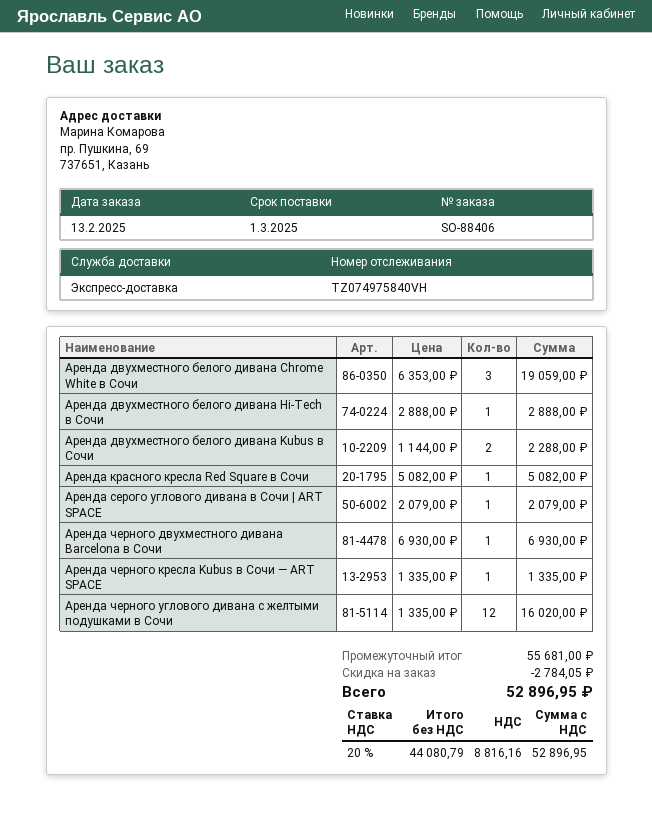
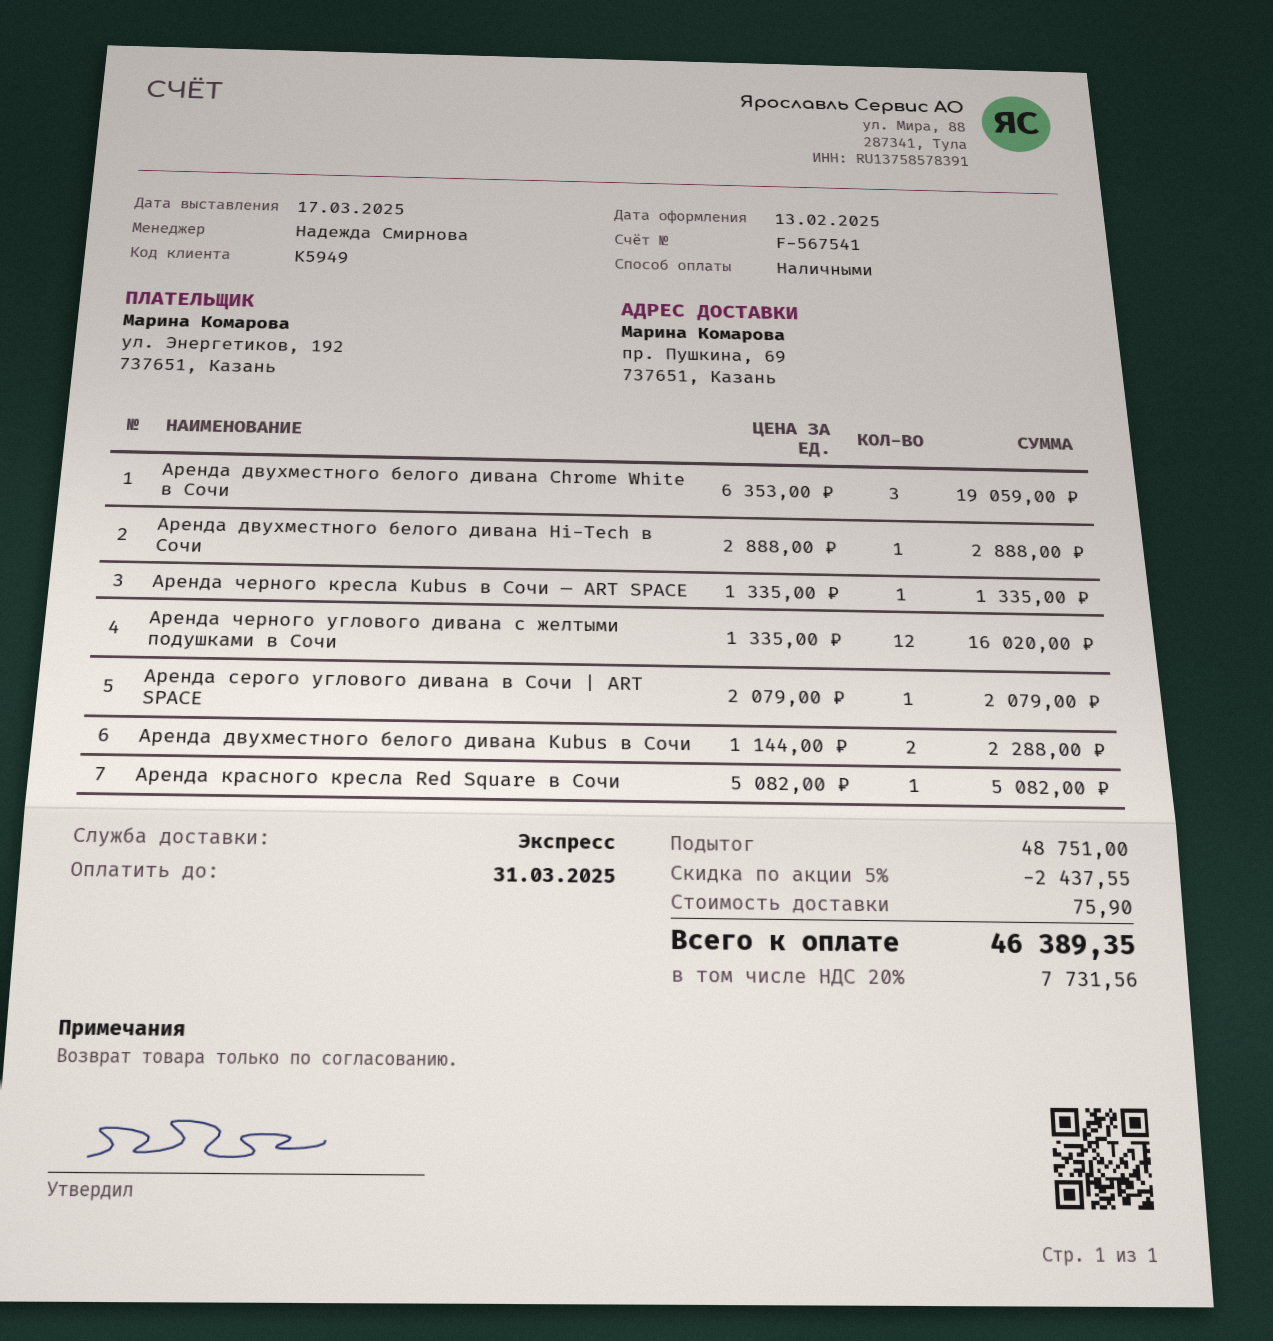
Аренда черного двухместного дивана Barcelona в Сочи: 1 x 6930.00 = 6930.00 -> none
subtotal: 55681.00 -> 48751.00
discount: 2784.05 -> 2437.55
shipping: none -> 75.90
tax: 20% = 8816.16 -> 20% = 7731.56
total: 52896.95 -> 46389.35

